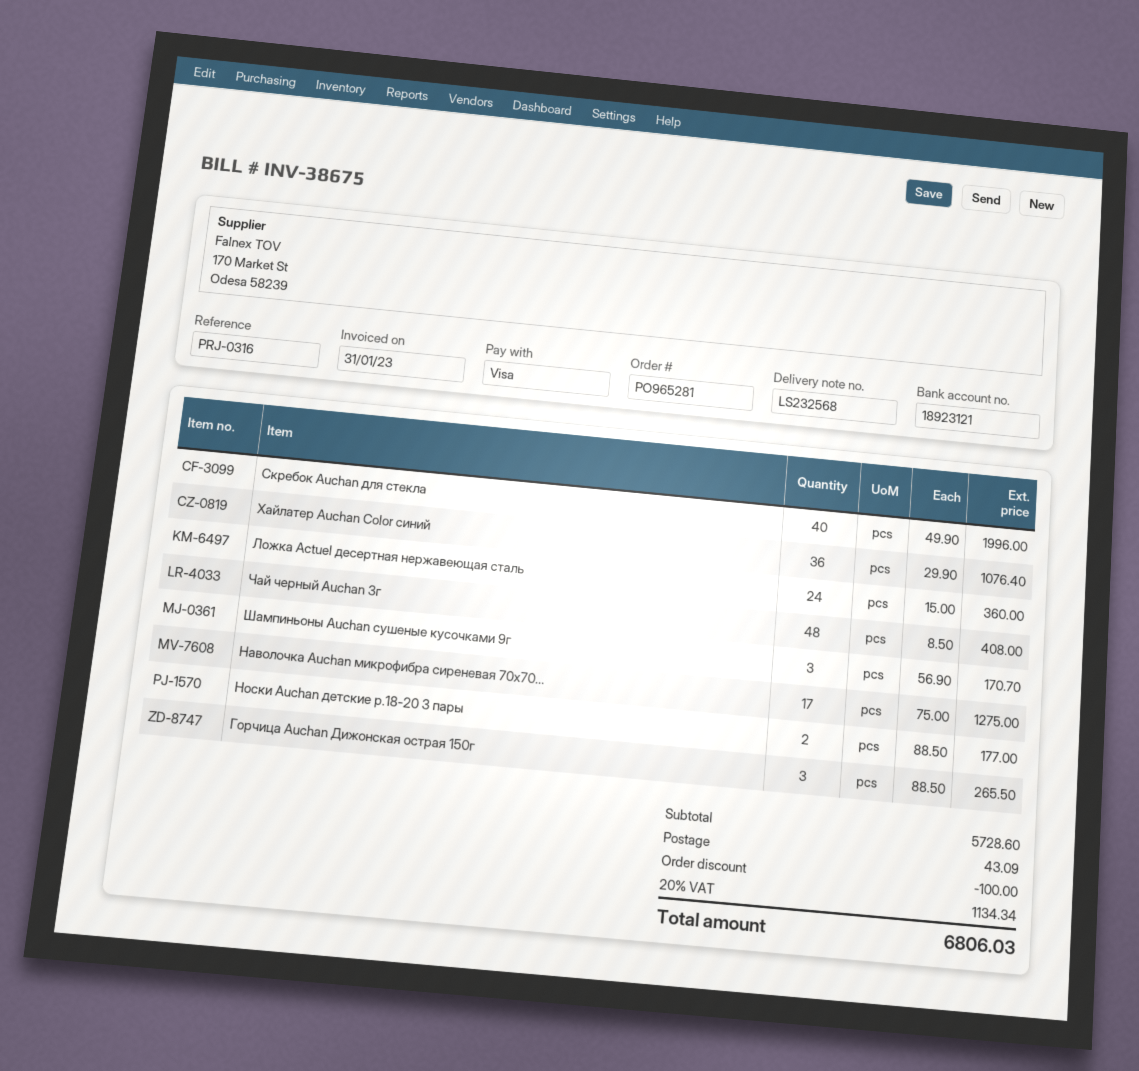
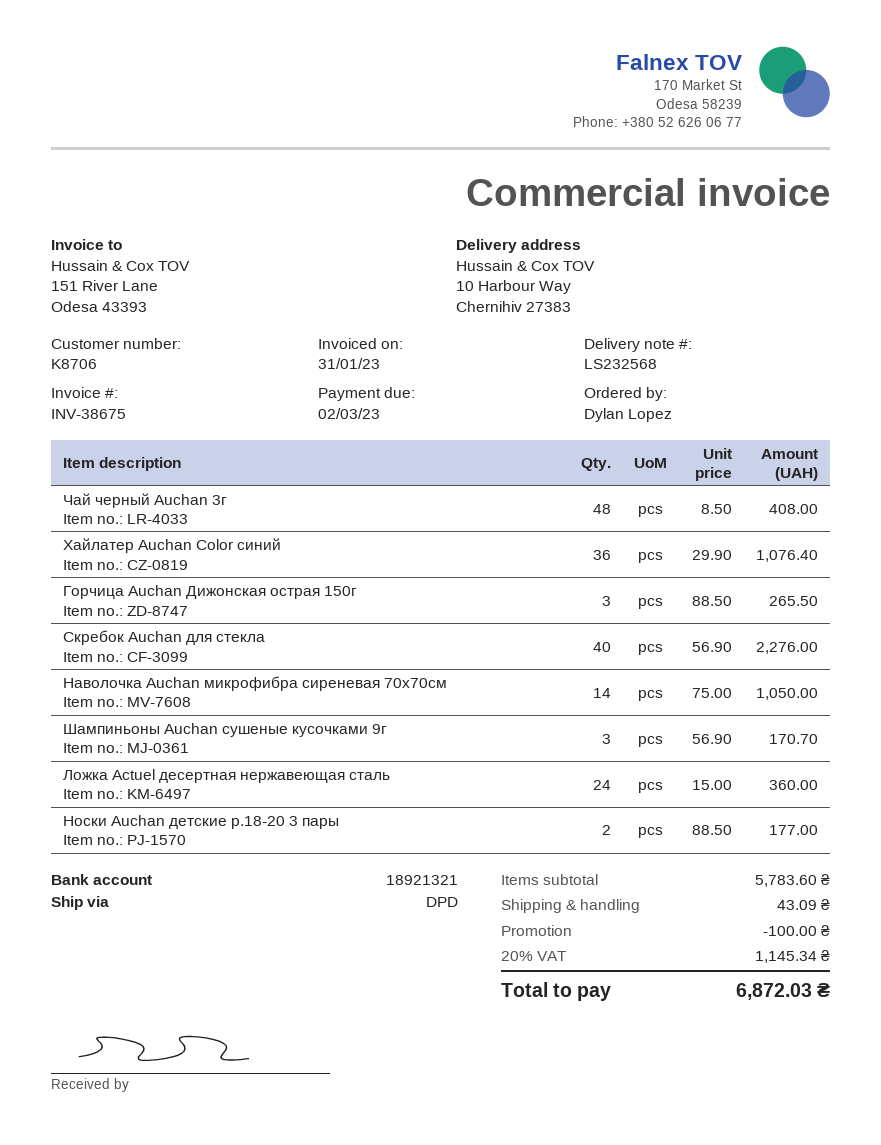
bank account: 18923121 -> 18921321
Скребок Auchan для стекла: 40 x 49.90 = 1996.00 -> 40 x 56.90 = 2276.00
Наволочка Auchan микрофибра сиреневая 70x70...: 17 x 75.00 = 1275.00 -> 14 x 75.00 = 1050.00
subtotal: 5728.60 -> 5783.60
tax: 20% = 1134.34 -> 20% = 1145.34
total: 6806.03 -> 6872.03

